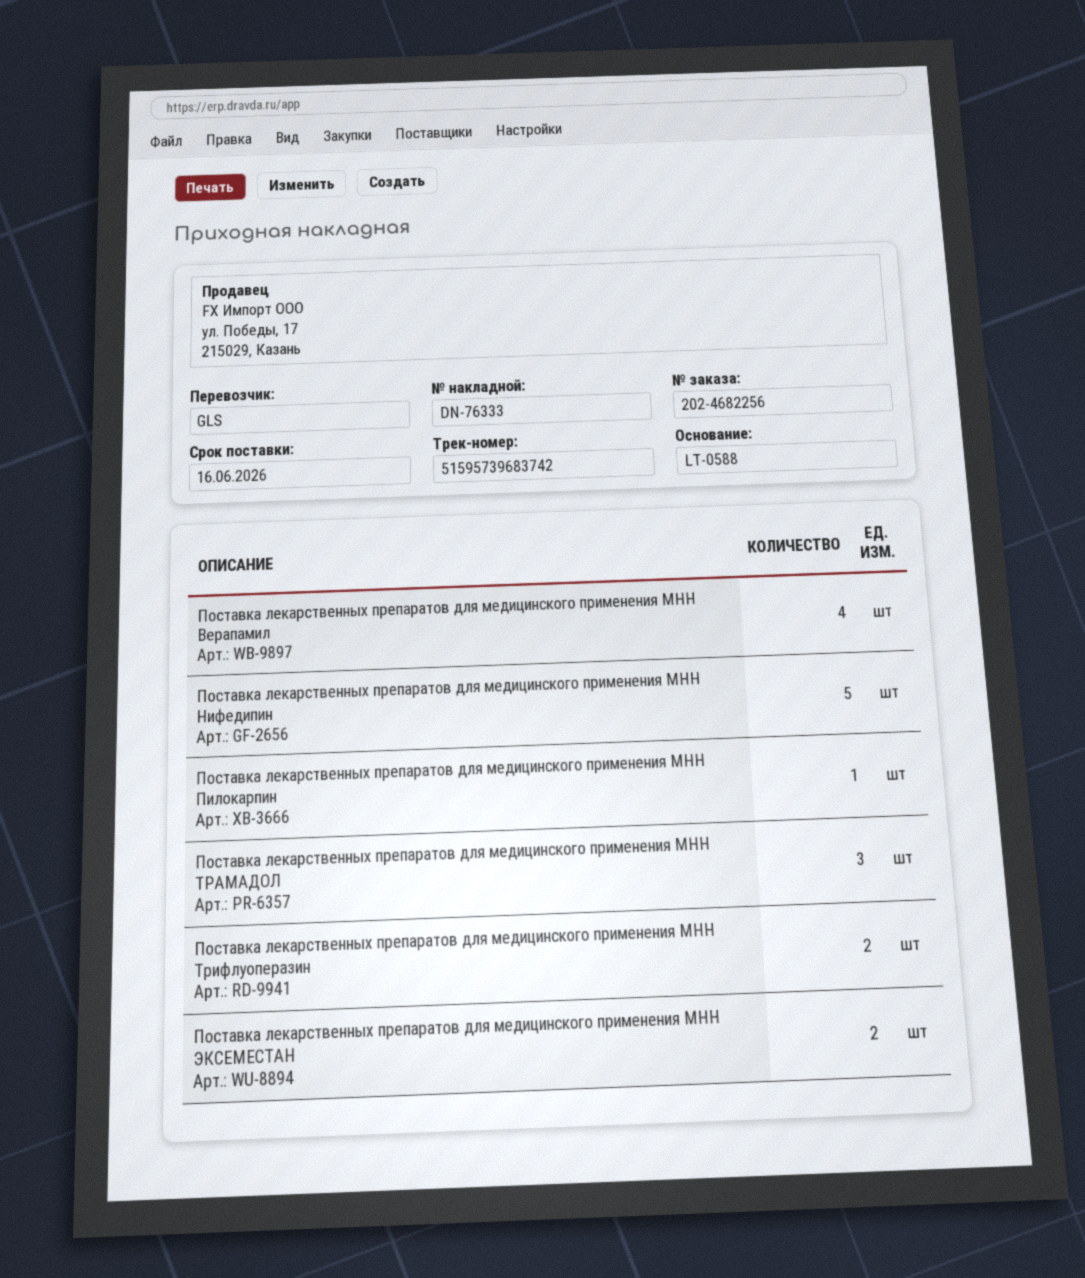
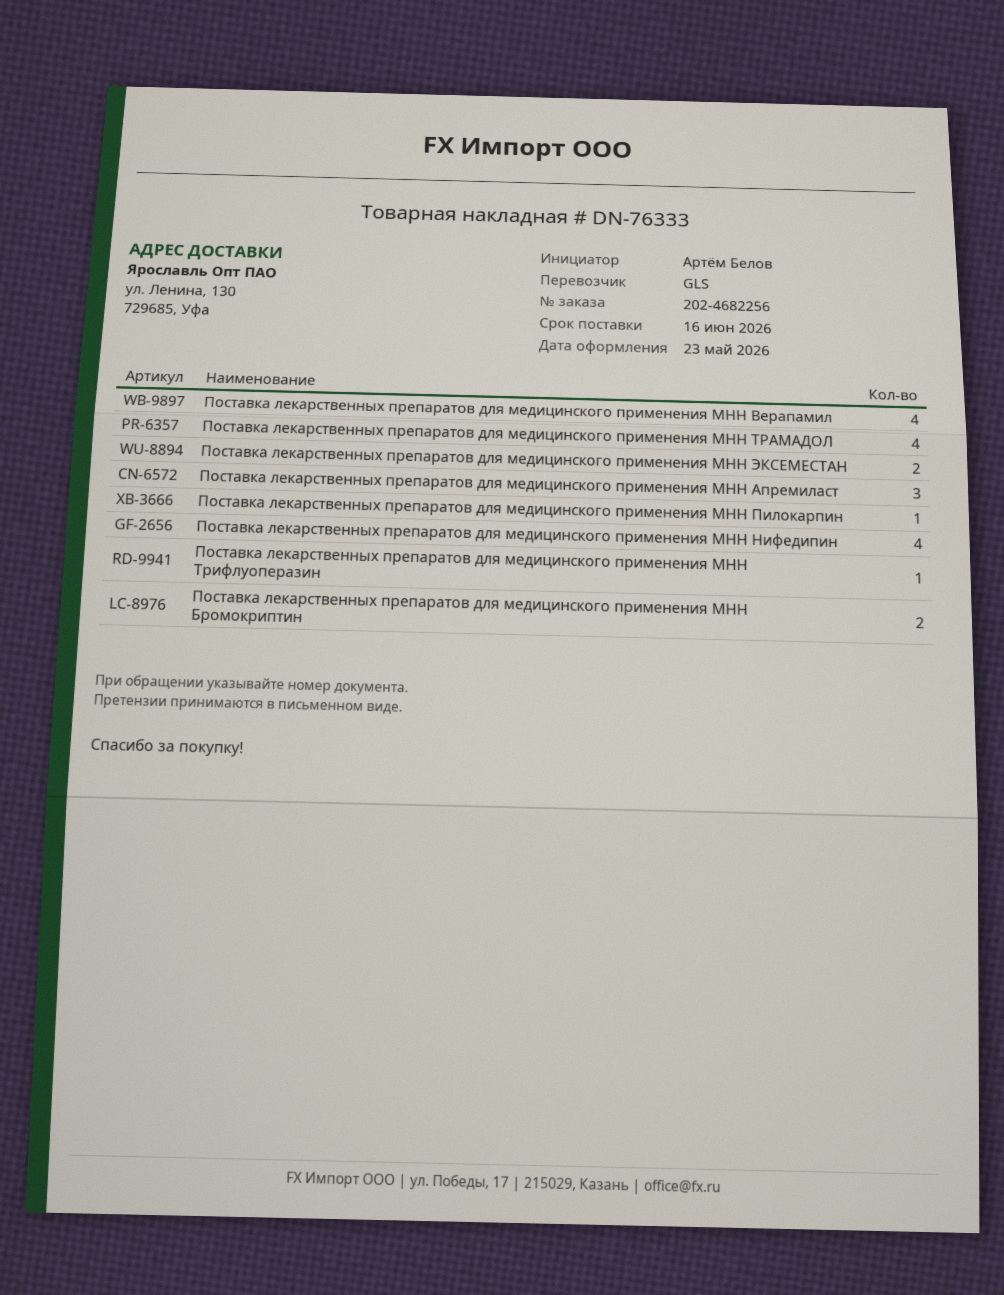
Поставка лекарственных препаратов для медицинского применения МНН Нифедипин: 5 -> 4
Поставка лекарственных препаратов для медицинского применения МНН ТРАМАДОЛ: 3 -> 4
Поставка лекарственных препаратов для медицинского применения МНН Трифлуоперазин: 2 -> 1
Поставка лекарственных препаратов для медицинского применения МНН Апремиласт: none -> 3
Поставка лекарственных препаратов для медицинского применения МНН Бромокриптин: none -> 2

